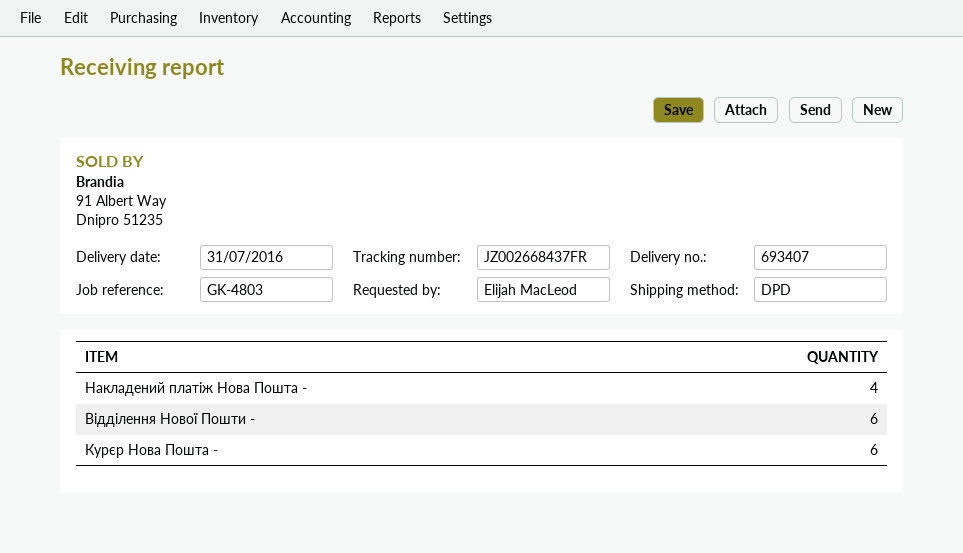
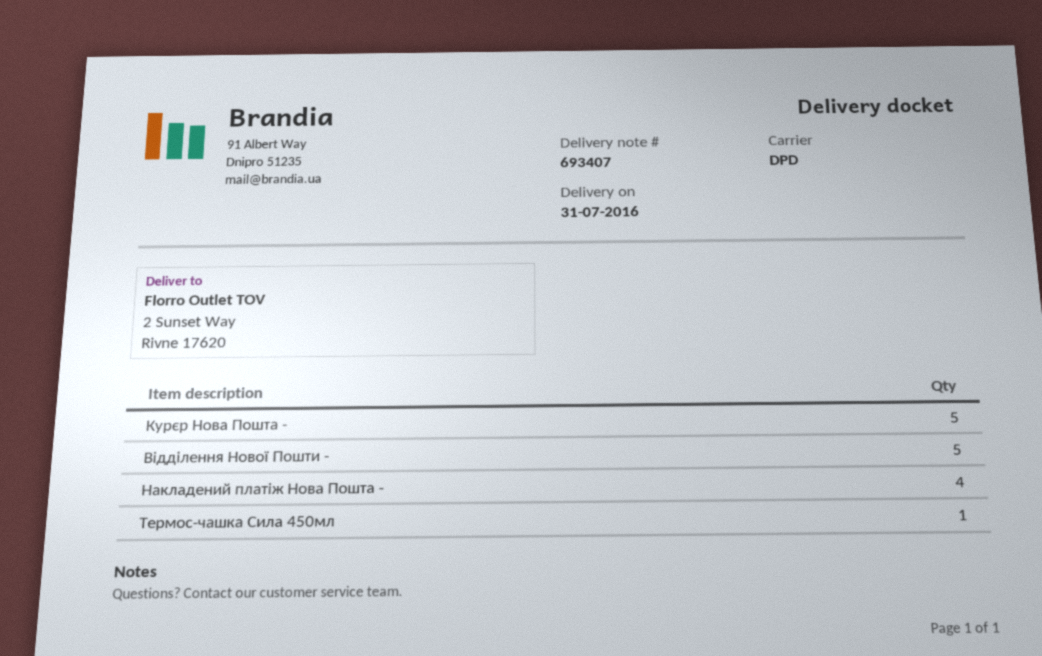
Відділення Нової Пошти -: 6 -> 5
Курєр Нова Пошта -: 6 -> 5
Термоc-чашка Сила 450мл: none -> 1

